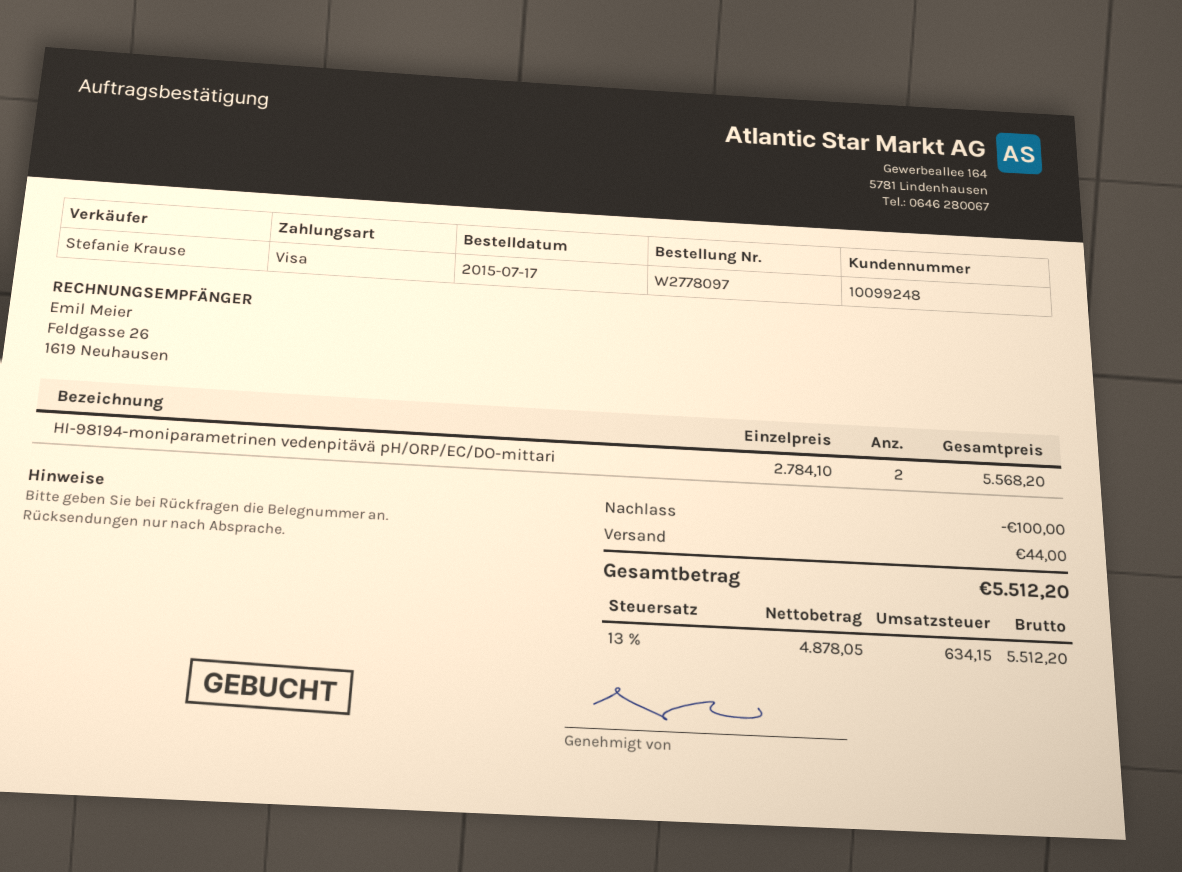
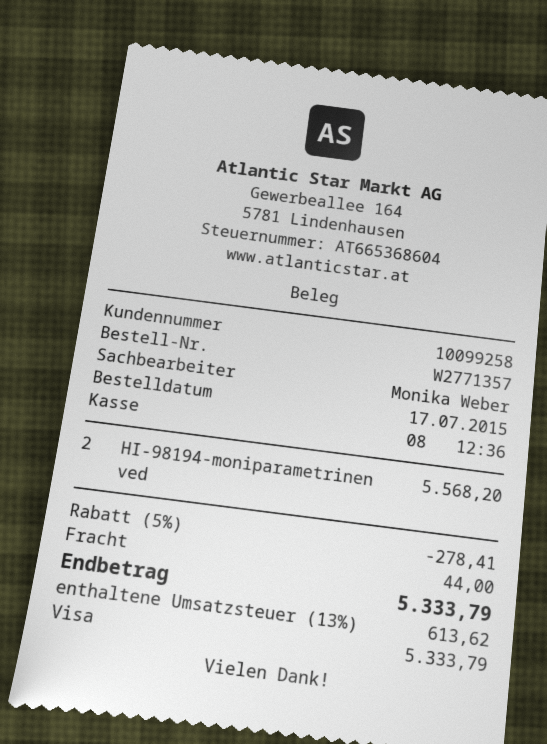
order number: W2778097 -> W2771357
customer number: 10099248 -> 10099258
sales rep: Stefanie Krause -> Monika Weber
discount: 100.00 -> 278.41
tax: 13% = 634.15 -> 13% = 613.62
total: 5512.20 -> 5333.79

